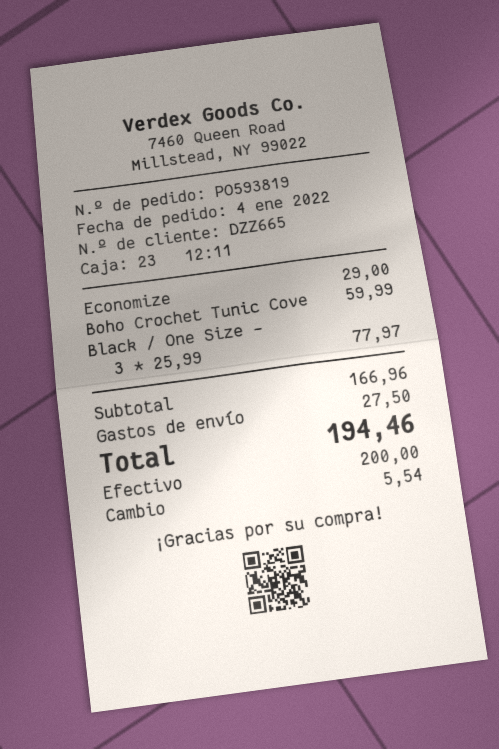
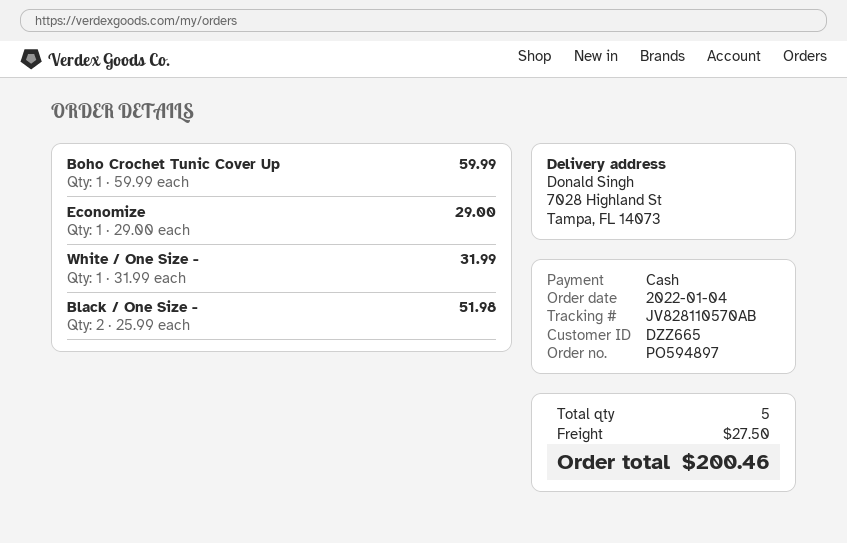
order number: PO593819 -> PO594897
Black / One Size -: 3 x 25.99 = 77.97 -> 2 x 25.99 = 51.98
White / One Size -: none -> 1 x 31.99 = 31.99
total: 194.46 -> 200.46

